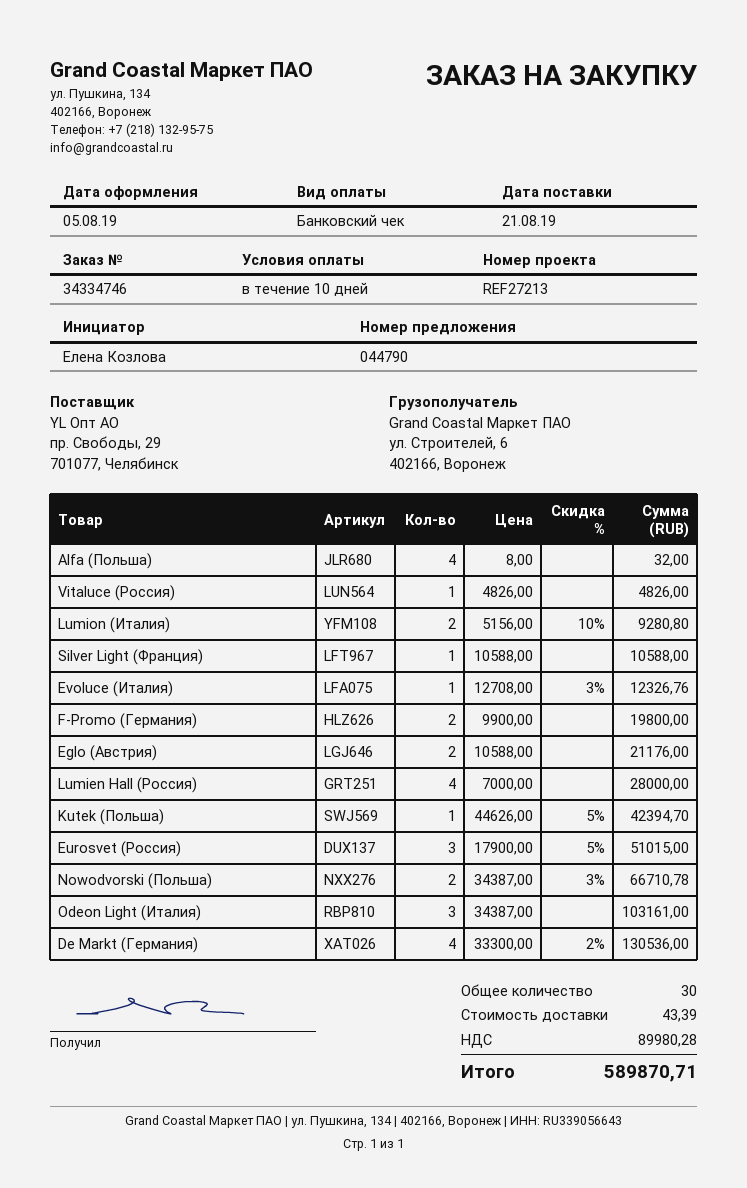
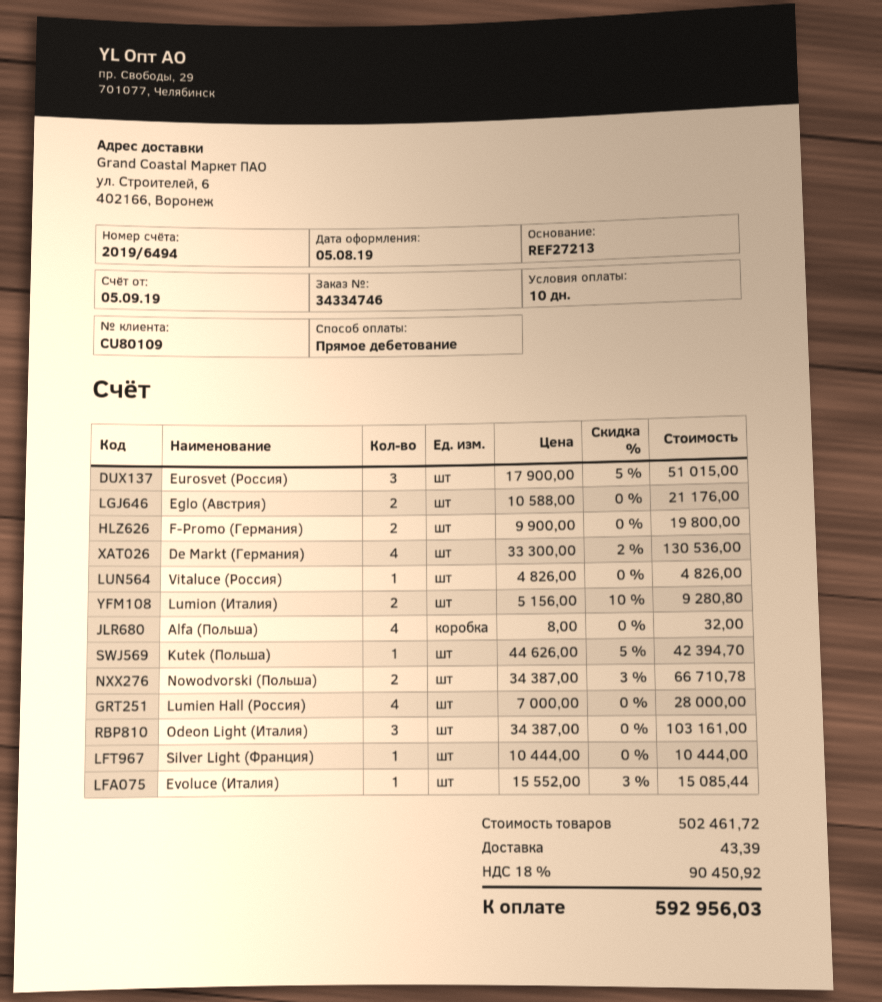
payment method: cheque -> direct debit
Silver Light (Франция): 1 x 10588.00 = 10588.00 -> 1 x 10444.00 = 10444.00
Evoluce (Италия): 1 x 12708.00 - 3% = 12326.76 -> 1 x 15552.00 - 3% = 15085.44
tax: 89980.28 -> 90450.92
total: 589870.71 -> 592956.03

